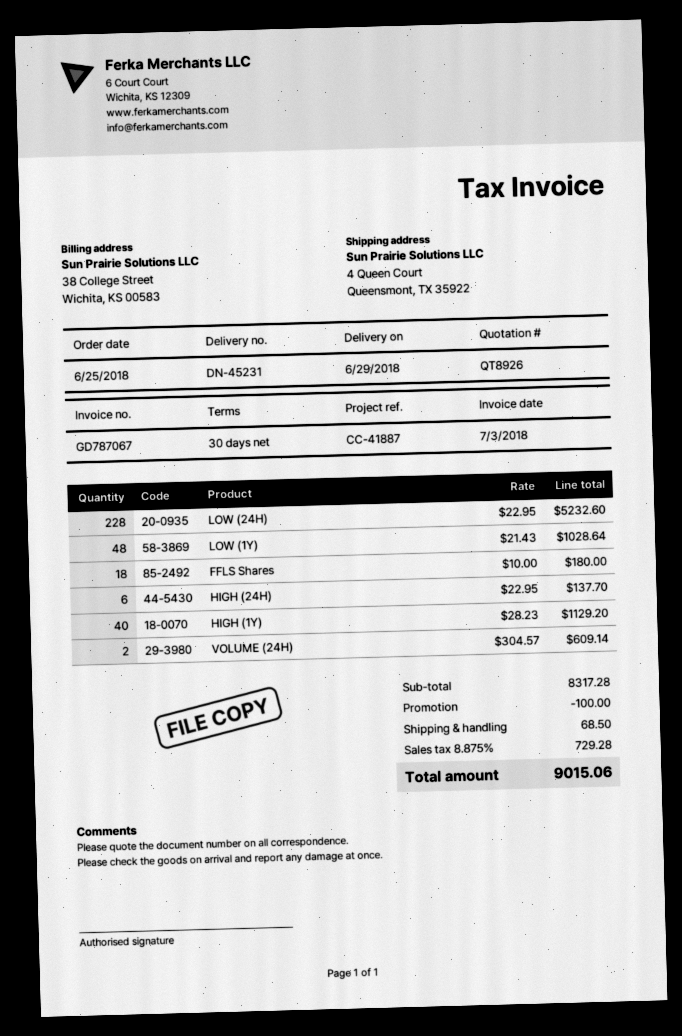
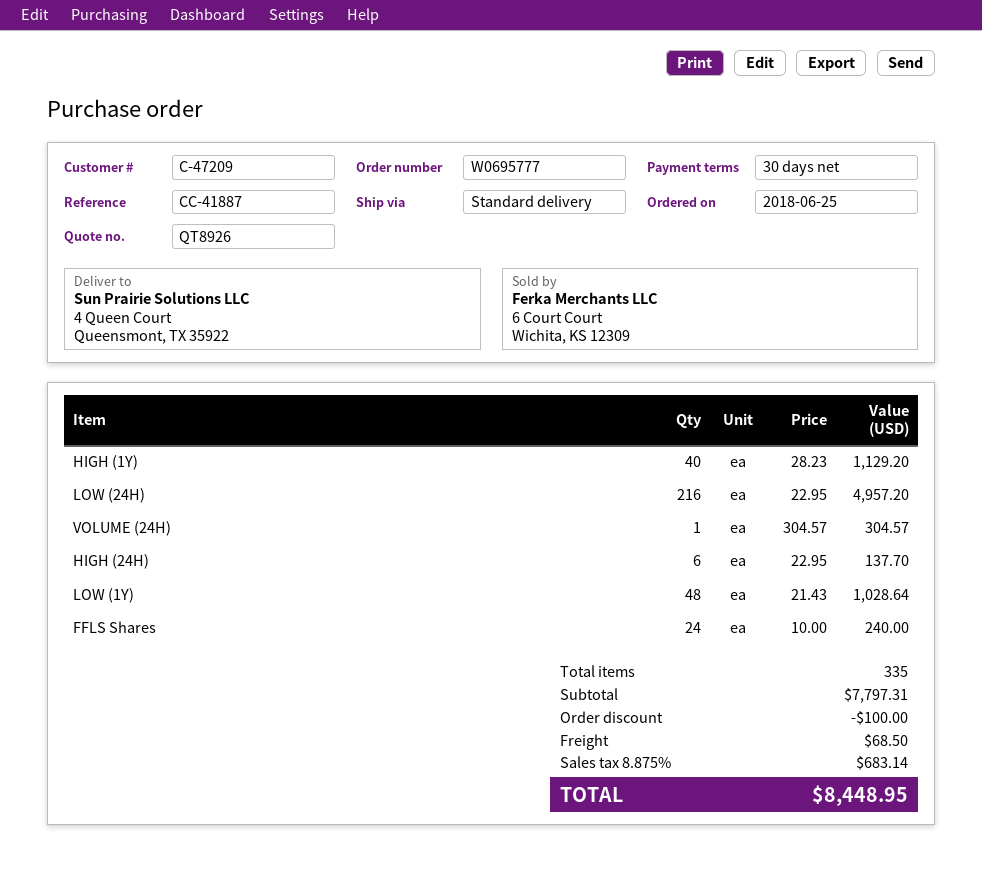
LOW (24H): 228 x 22.95 = 5232.60 -> 216 x 22.95 = 4957.20
FFLS Shares: 18 x 10.00 = 180.00 -> 24 x 10.00 = 240.00
VOLUME (24H): 2 x 304.57 = 609.14 -> 1 x 304.57 = 304.57
subtotal: 8317.28 -> 7797.31
tax: 8.875% = 729.28 -> 8.875% = 683.14
total: 9015.06 -> 8448.95

